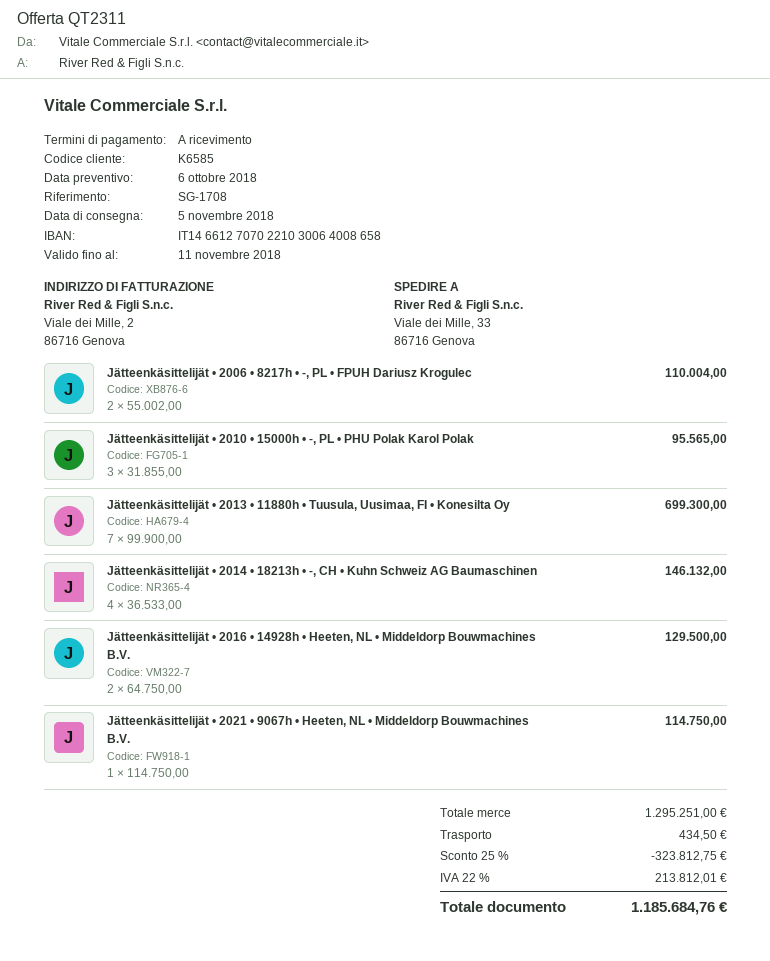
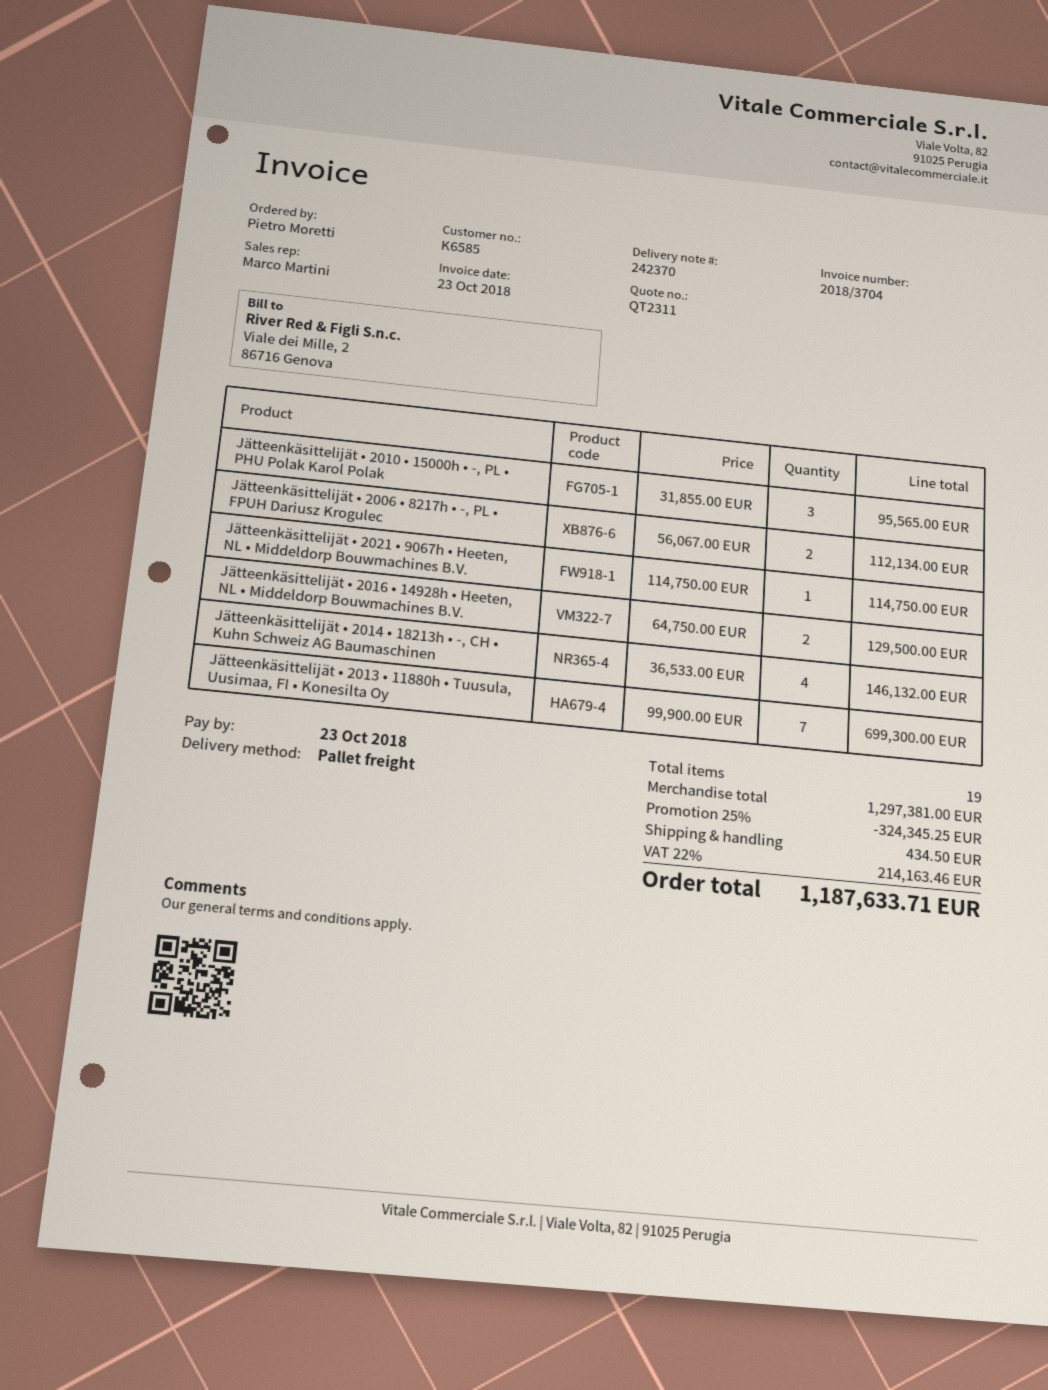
Jätteenkäsittelijät • 2006 • 8217h • -, PL • FPUH Dariusz Krogulec: 2 x 55002.00 = 110004.00 -> 2 x 56067.00 = 112134.00
subtotal: 1295251.00 -> 1297381.00
discount: 25% = 323812.75 -> 25% = 324345.25
tax: 22% = 213812.01 -> 22% = 214163.46
total: 1185684.76 -> 1187633.71

